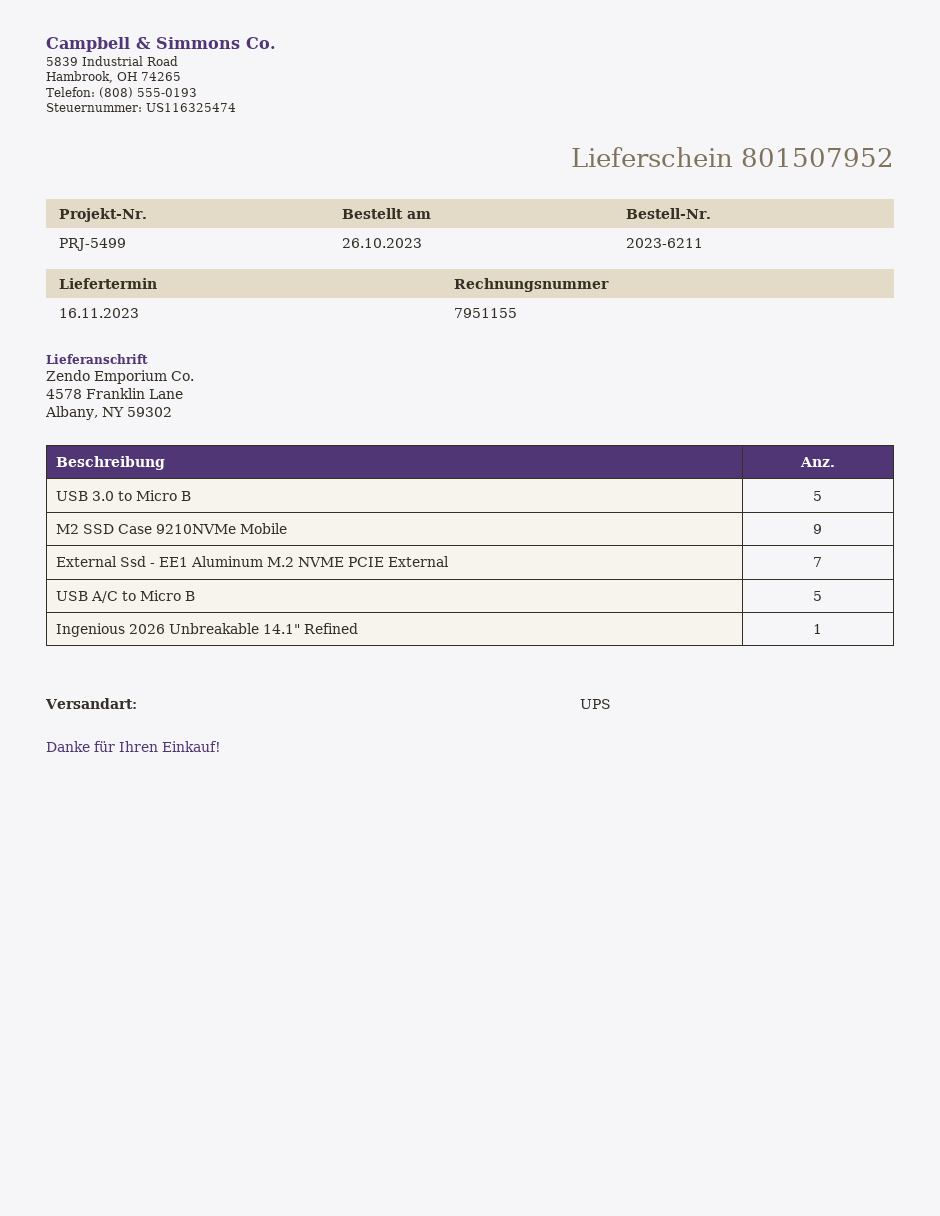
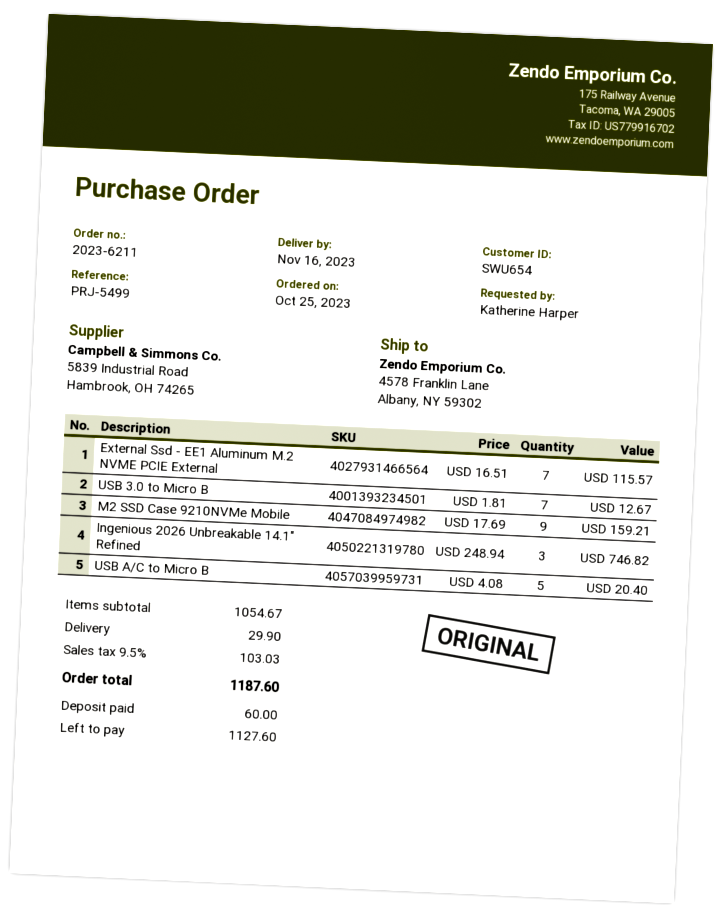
order date: 2023-10-26 -> 2023-10-25
USB 3.0 to Micro B: 5 -> 7
Ingenious 2026 Unbreakable 14.1" Refined: 1 -> 3

